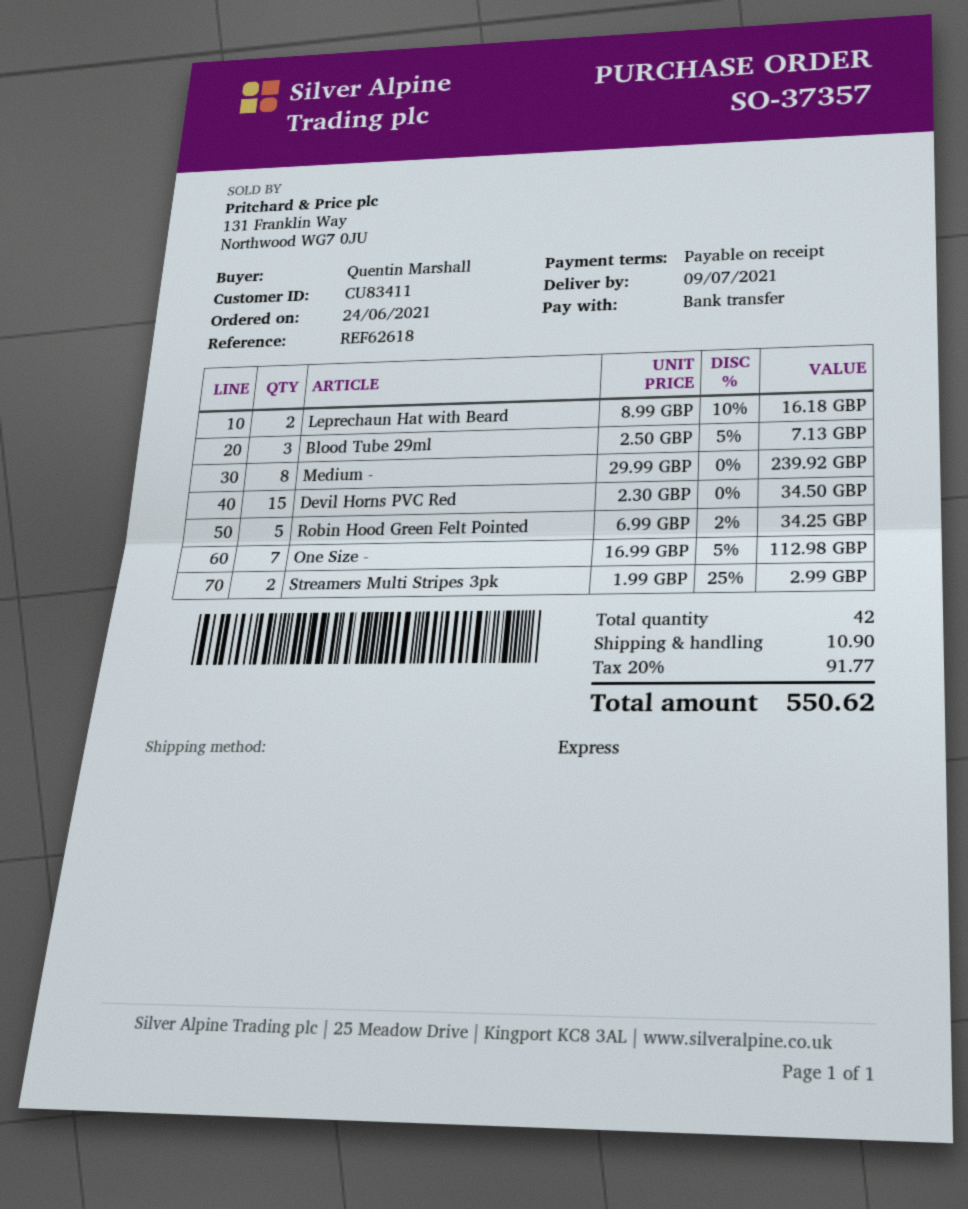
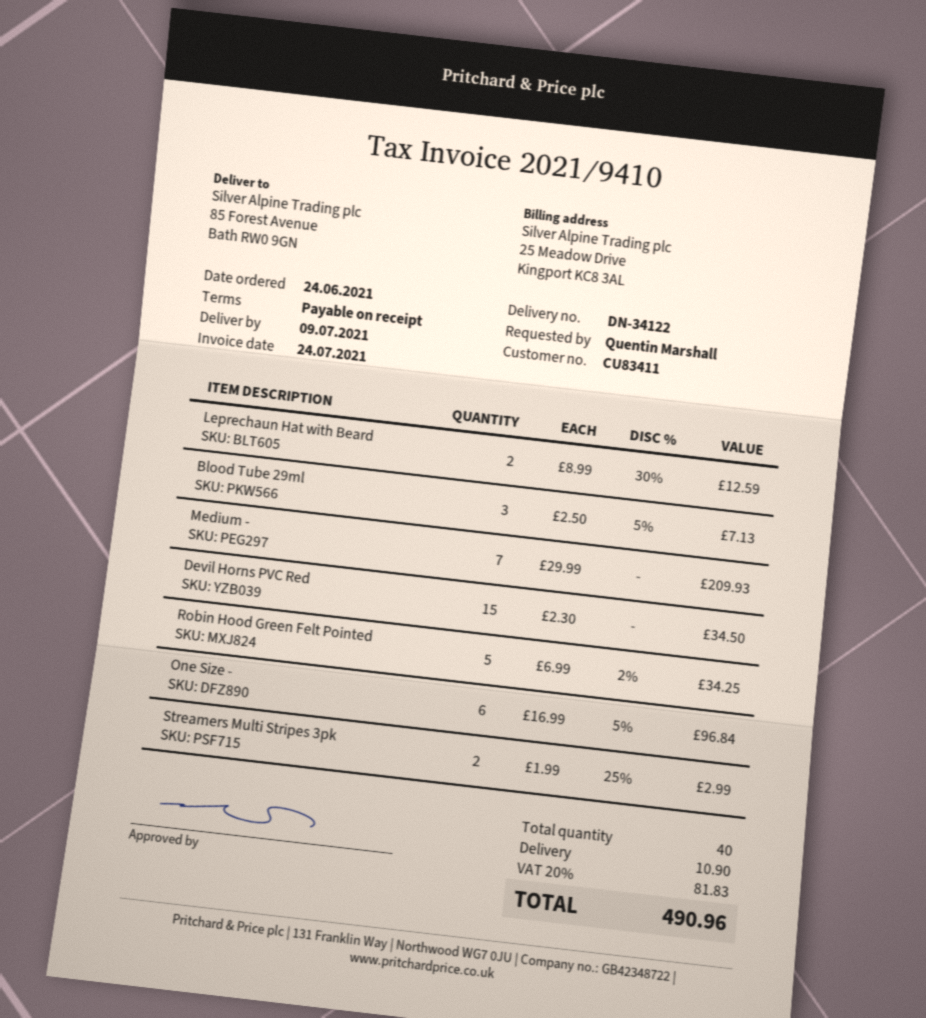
Leprechaun Hat with Beard: 2 x 8.99 - 10% = 16.18 -> 2 x 8.99 - 30% = 12.59
Medium -: 8 x 29.99 = 239.92 -> 7 x 29.99 = 209.93
One Size -: 7 x 16.99 - 5% = 112.98 -> 6 x 16.99 - 5% = 96.84
total quantity: 42 -> 40
tax: 20% = 91.77 -> 20% = 81.83
total: 550.62 -> 490.96

